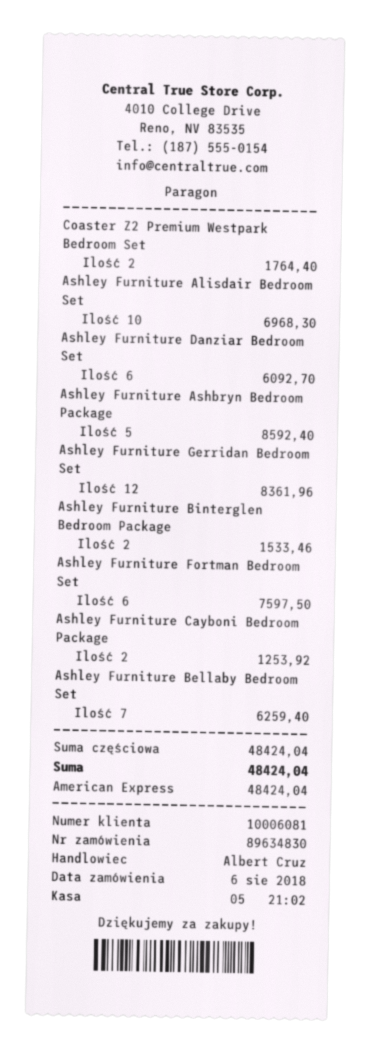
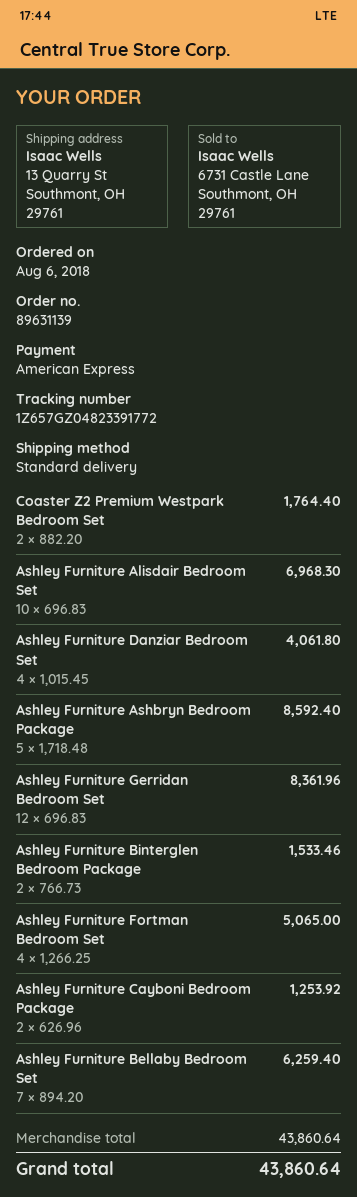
order number: 89634830 -> 89631139
Ashley Furniture Danziar Bedroom Set: 6 for 6092.70 -> 4 for 4061.80
Ashley Furniture Fortman Bedroom Set: 6 for 7597.50 -> 4 for 5065.00
subtotal: 48424.04 -> 43860.64
total: 48424.04 -> 43860.64

